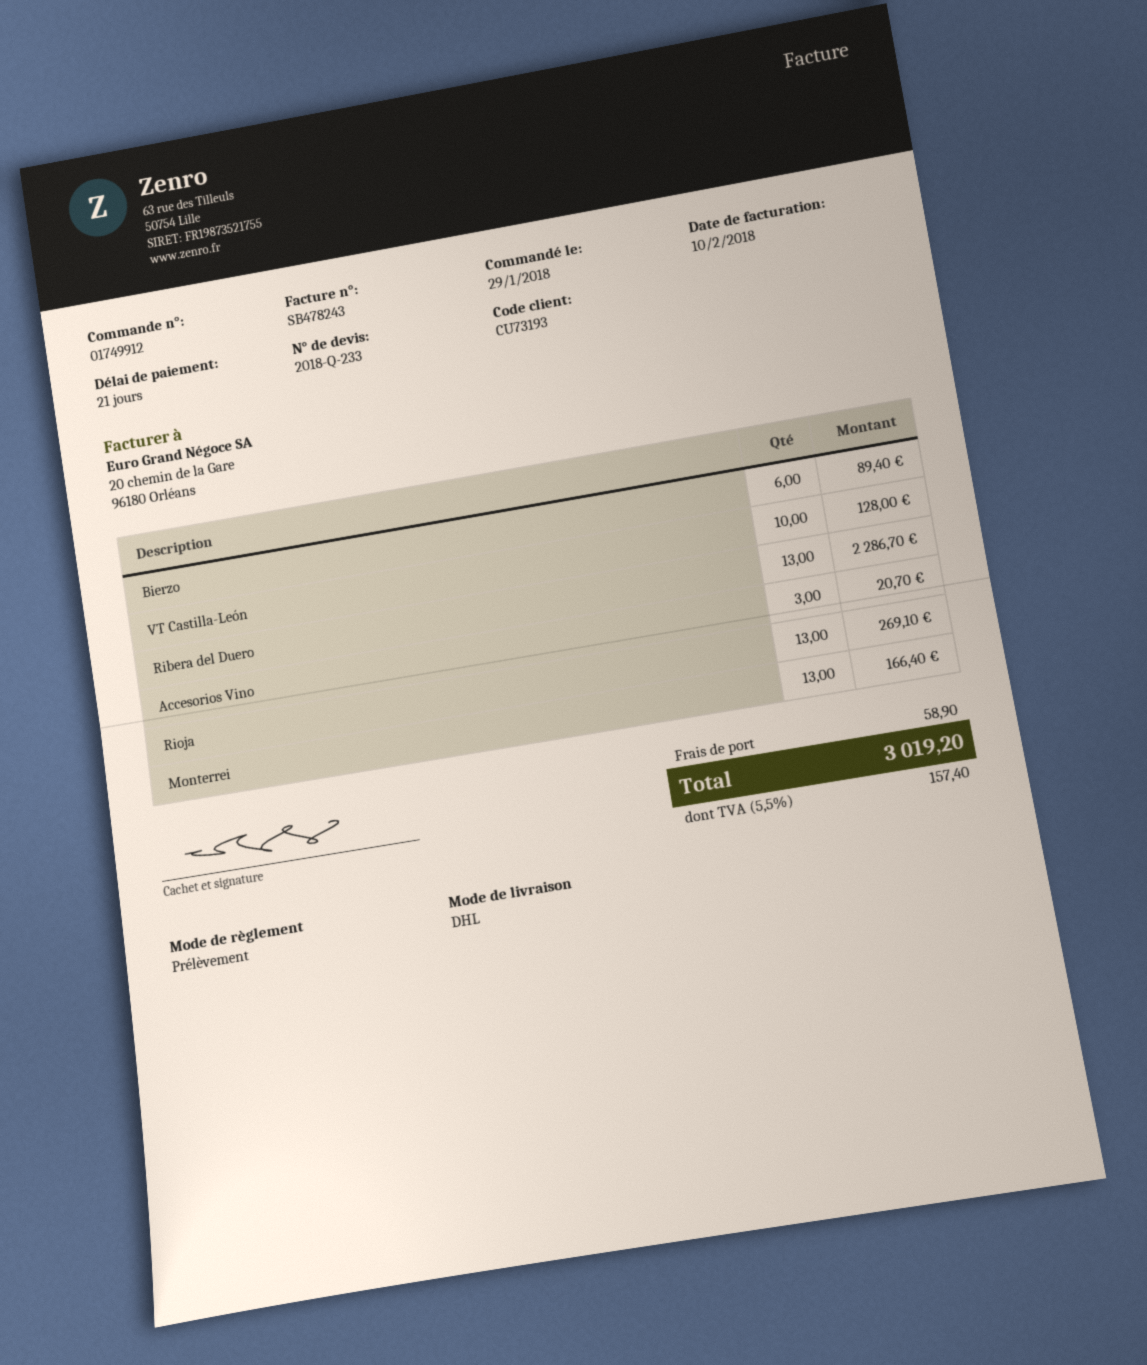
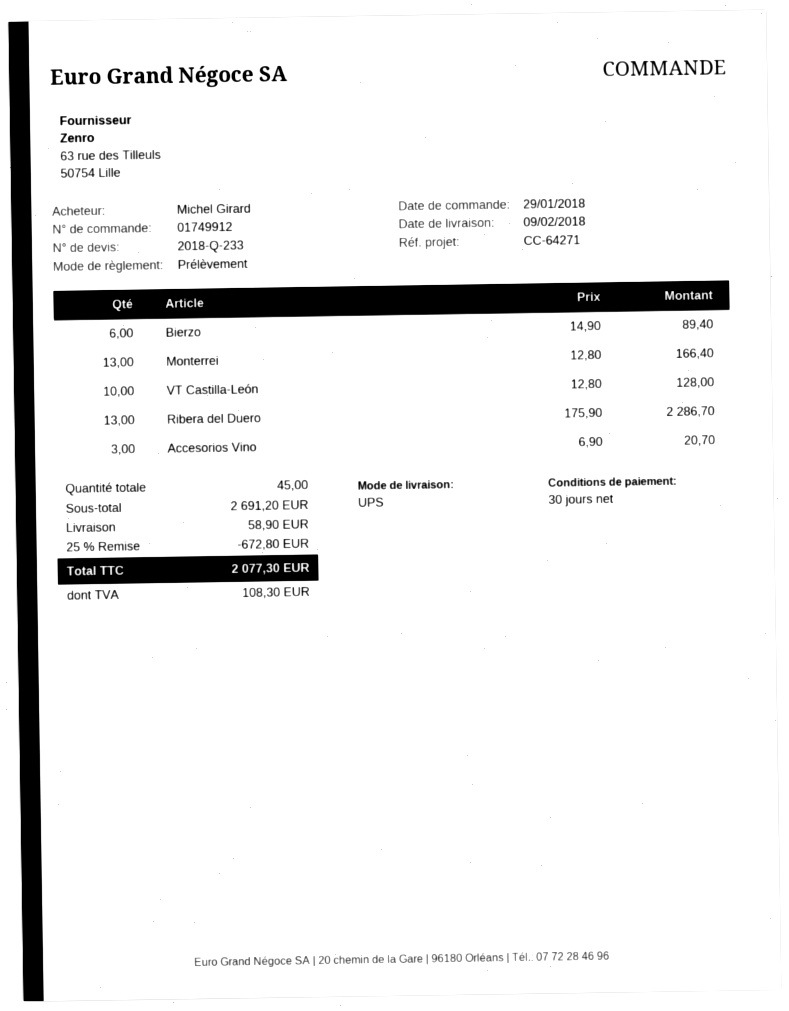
payment terms: 21 days -> 30 days
shipping method: DHL -> UPS
Rioja: 13 for 269.10 -> none
discount: none -> 25% = 672.80
tax: 157.40 -> 108.30
total: 3019.20 -> 2077.30

